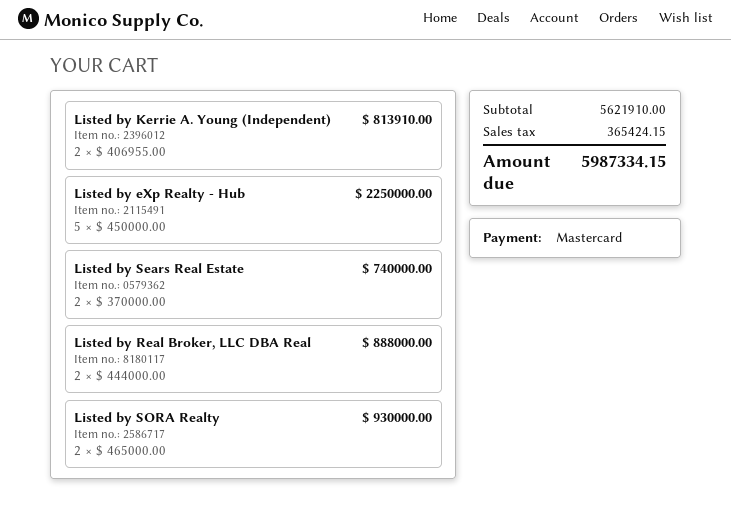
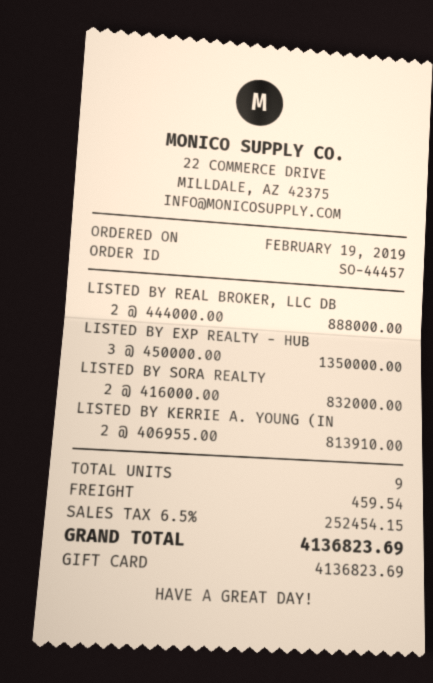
payment method: Mastercard -> gift card
Listed by eXp Realty - Hub: 5 x 450000.00 = 2250000.00 -> 3 x 450000.00 = 1350000.00
Listed by Sears Real Estate: 2 x 370000.00 = 740000.00 -> none
Listed by SORA Realty: 2 x 465000.00 = 930000.00 -> 2 x 416000.00 = 832000.00
shipping: none -> 459.54
tax: 365424.15 -> 252454.15
total: 5987334.15 -> 4136823.69

